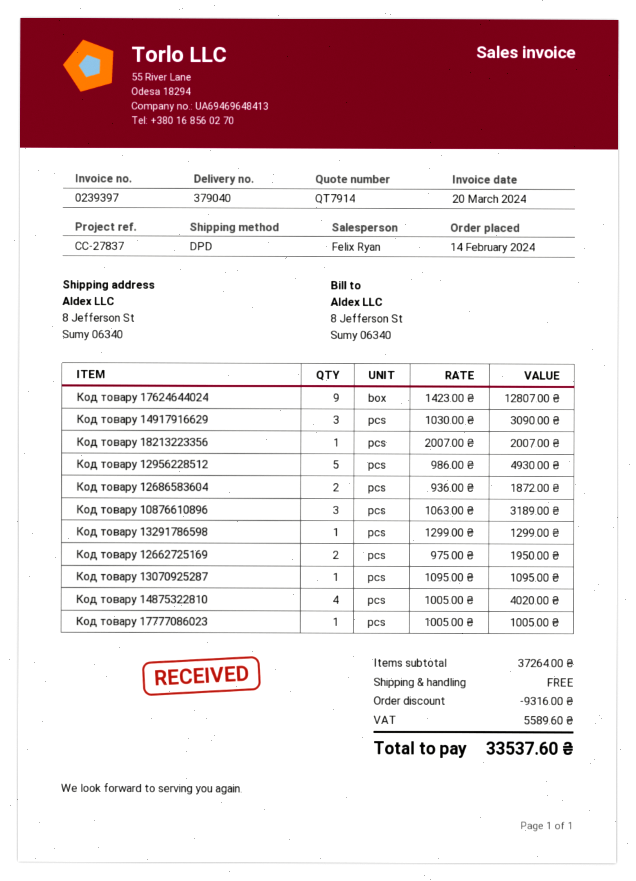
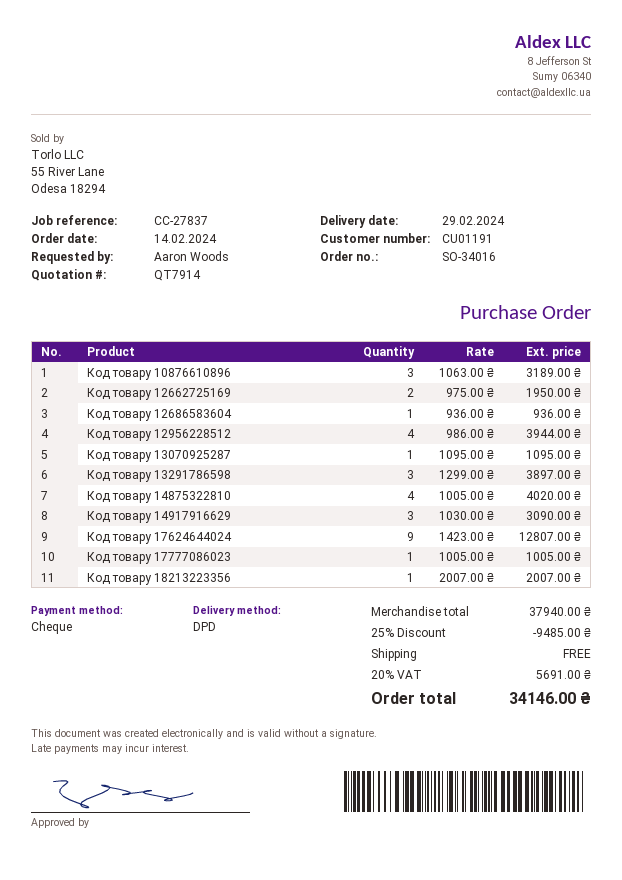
Код товару 12956228512: 5 x 986.00 = 4930.00 -> 4 x 986.00 = 3944.00
Код товару 12686583604: 2 x 936.00 = 1872.00 -> 1 x 936.00 = 936.00
Код товару 13291786598: 1 x 1299.00 = 1299.00 -> 3 x 1299.00 = 3897.00
subtotal: 37264.00 -> 37940.00
discount: 9316.00 -> 9485.00
tax: 5589.60 -> 5691.00
total: 33537.60 -> 34146.00

